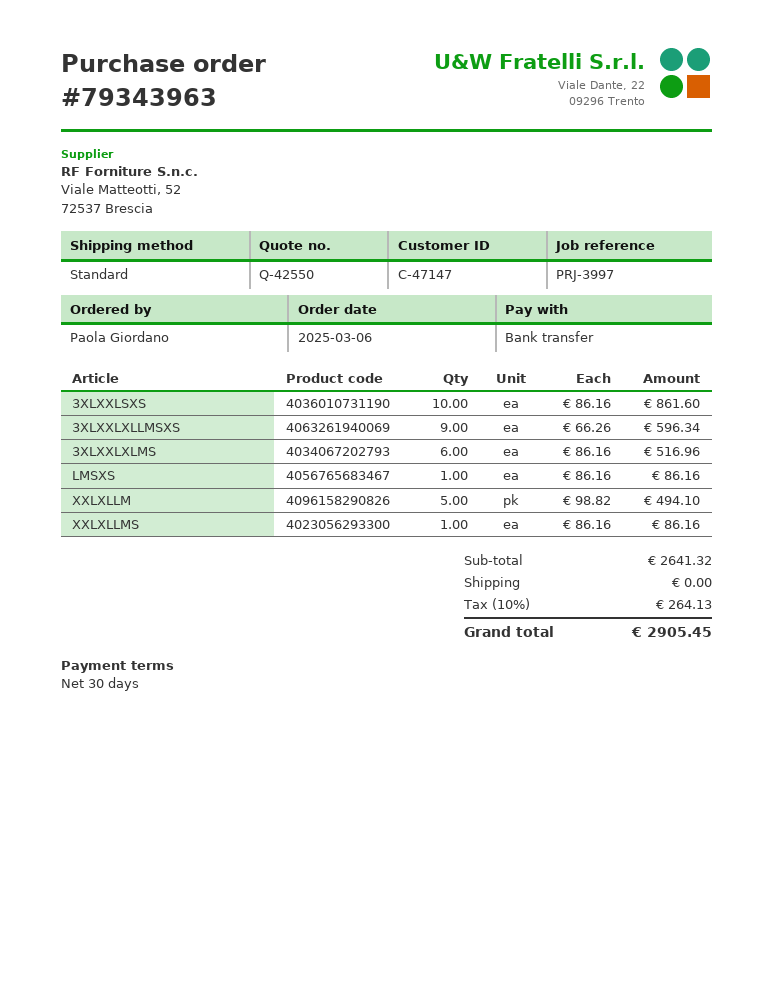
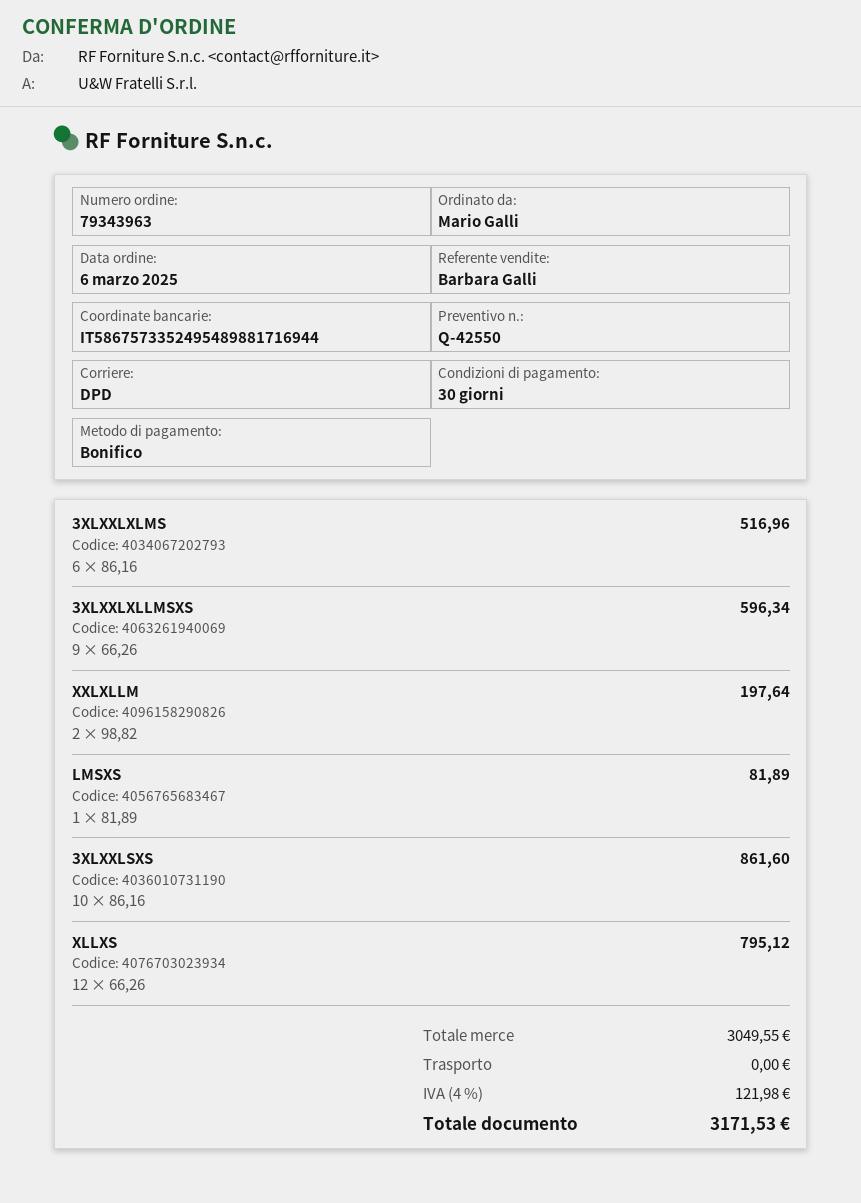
ordered by: Paola Giordano -> Mario Galli
shipping method: standard -> DPD
LMSXS: 1 x 86.16 = 86.16 -> 1 x 81.89 = 81.89
XXLXLLM: 5 x 98.82 = 494.10 -> 2 x 98.82 = 197.64
XXLXLLMS: 1 x 86.16 = 86.16 -> none
XLLXS: none -> 12 x 66.26 = 795.12
subtotal: 2641.32 -> 3049.55
tax: 10% = 264.13 -> 4% = 121.98
total: 2905.45 -> 3171.53

